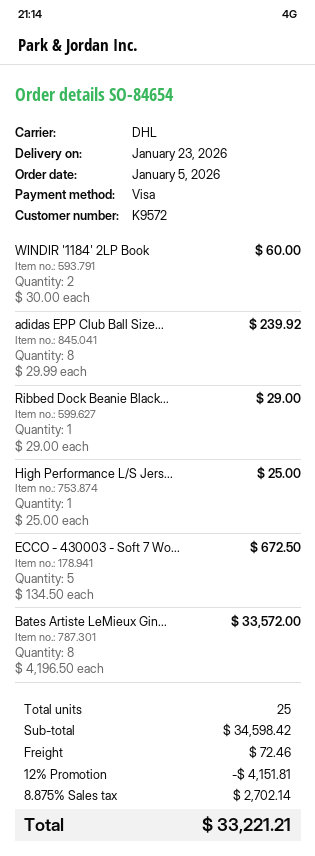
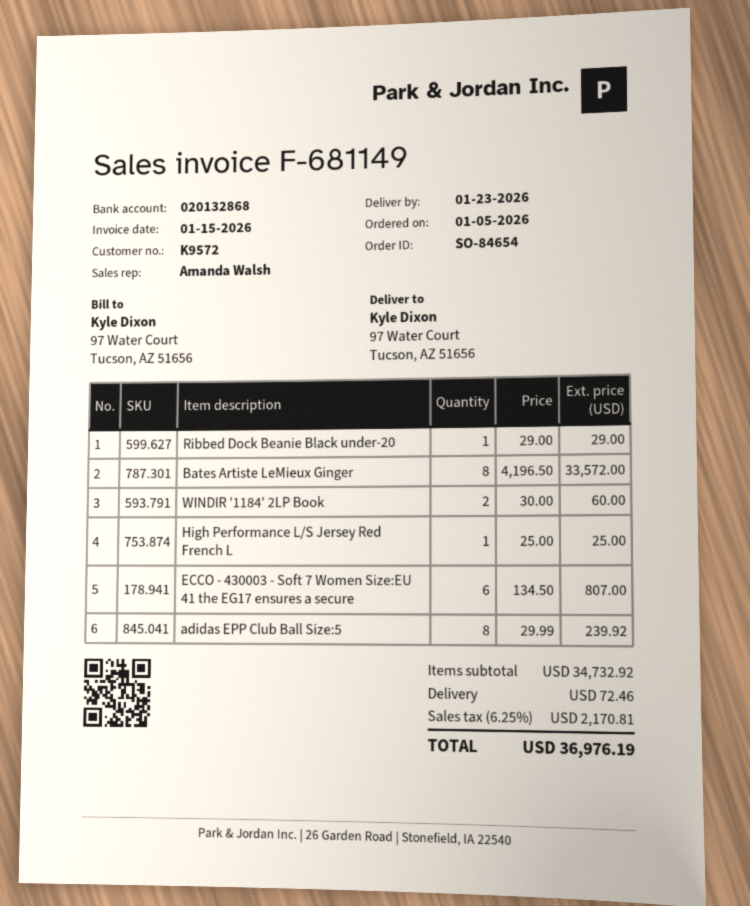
ECCO - 430003 - Soft 7 Wo...: 5 x 134.50 = 672.50 -> 6 x 134.50 = 807.00
subtotal: 34598.42 -> 34732.92
discount: 12% = 4151.81 -> none
tax: 8.875% = 2702.14 -> 6.25% = 2170.81
total: 33221.21 -> 36976.19

